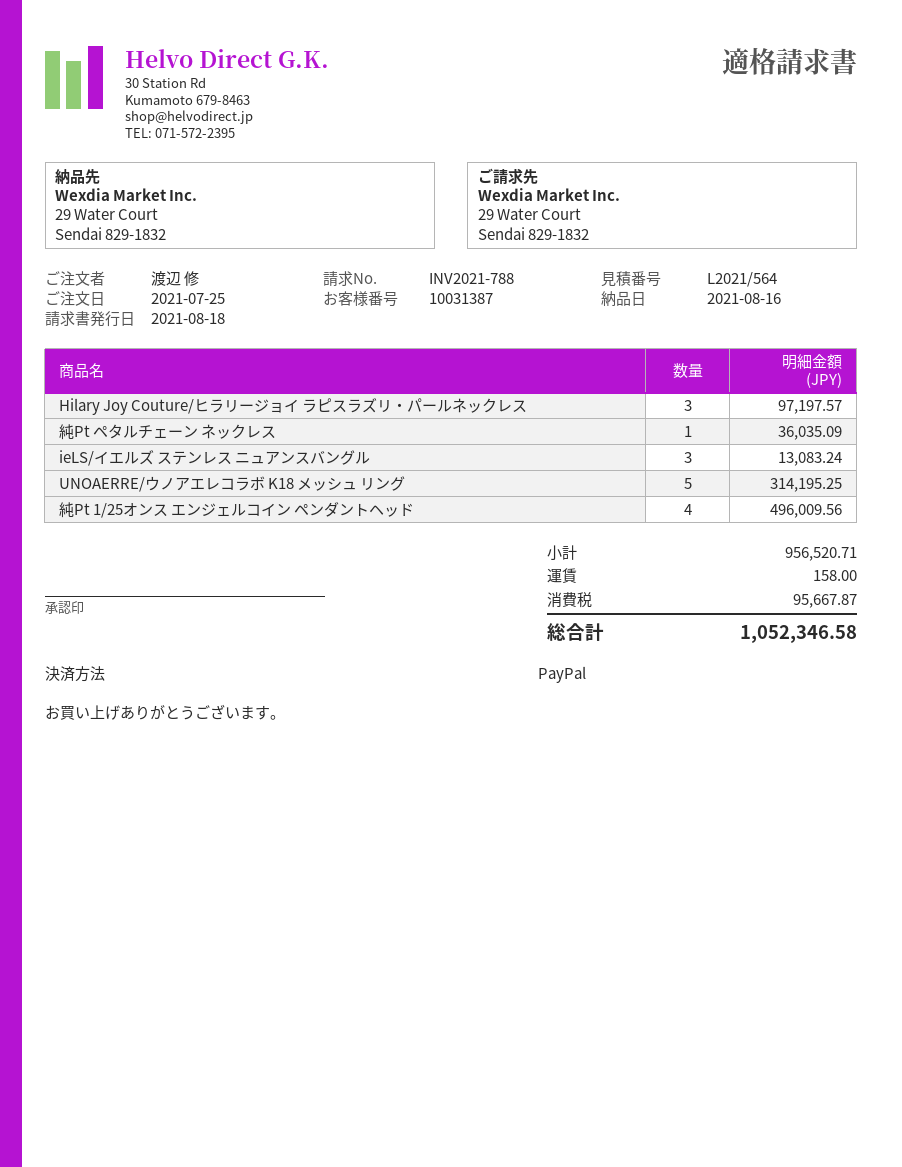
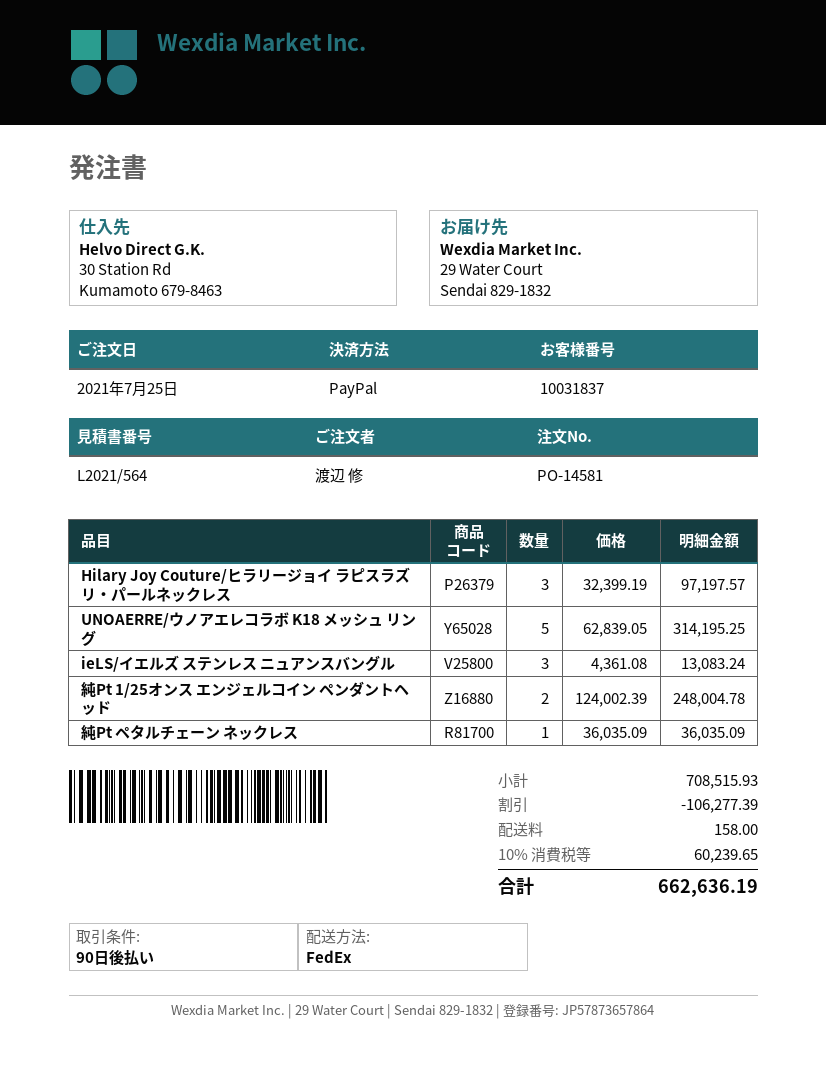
customer number: 10031387 -> 10031837
純Pt 1/25オンス エンジェルコイン ペンダントヘッド: 4 for 496009.56 -> 2 for 248004.78
subtotal: 956520.71 -> 708515.93
discount: none -> 106277.39
tax: 95667.87 -> 60239.65
total: 1052346.58 -> 662636.19

